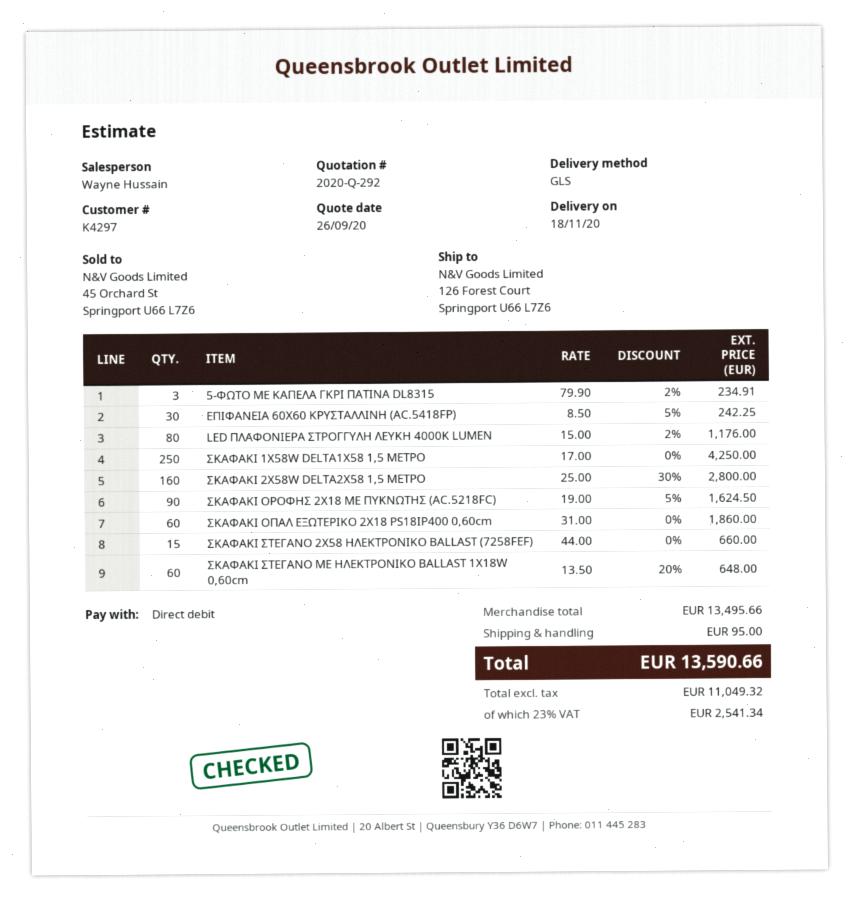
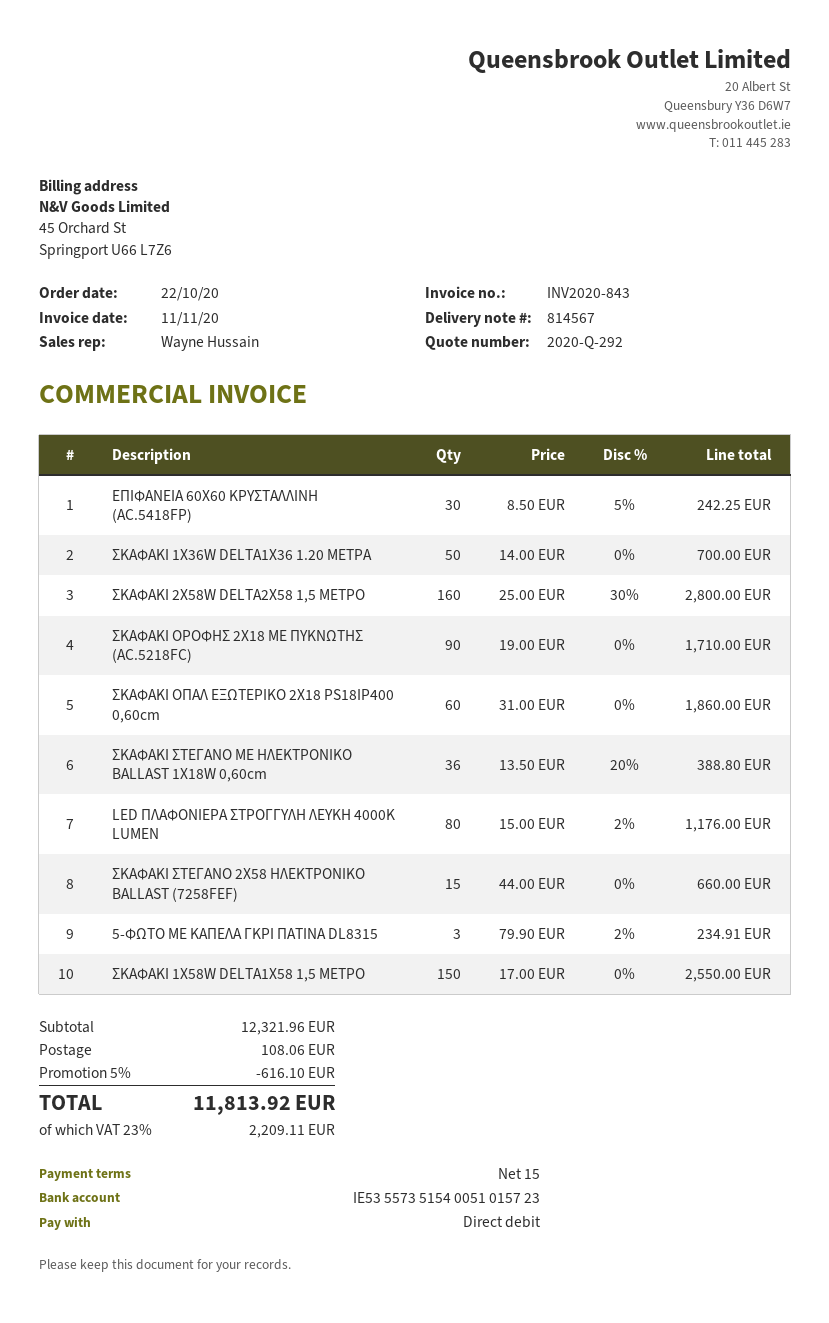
ΣKAΦAKI 1X58W DELTA1X58 1,5 ΜΕΤΡΟ: 250 x 17.00 = 4250.00 -> 150 x 17.00 = 2550.00
ΣKAΦAKI OPOΦHΣ 2X18 ME ΠYKNΩTHΣ (AC.5218FC): 90 x 19.00 - 5% = 1624.50 -> 90 x 19.00 = 1710.00
ΣKAΦAKI ΣTEΓANO ME HΛΕΚΤΡΟΝΙΚΟ BALLAST 1X18W 0,60cm: 60 x 13.50 - 20% = 648.00 -> 36 x 13.50 - 20% = 388.80
ΣKAΦAKI 1X36W DELTA1X36 1.20 METΡΑ: none -> 50 x 14.00 = 700.00
subtotal: 13495.66 -> 12321.96
discount: none -> 5% = 616.10
shipping: 95.00 -> 108.06
tax: 23% = 2541.34 -> 23% = 2209.11
total: 13590.66 -> 11813.92

